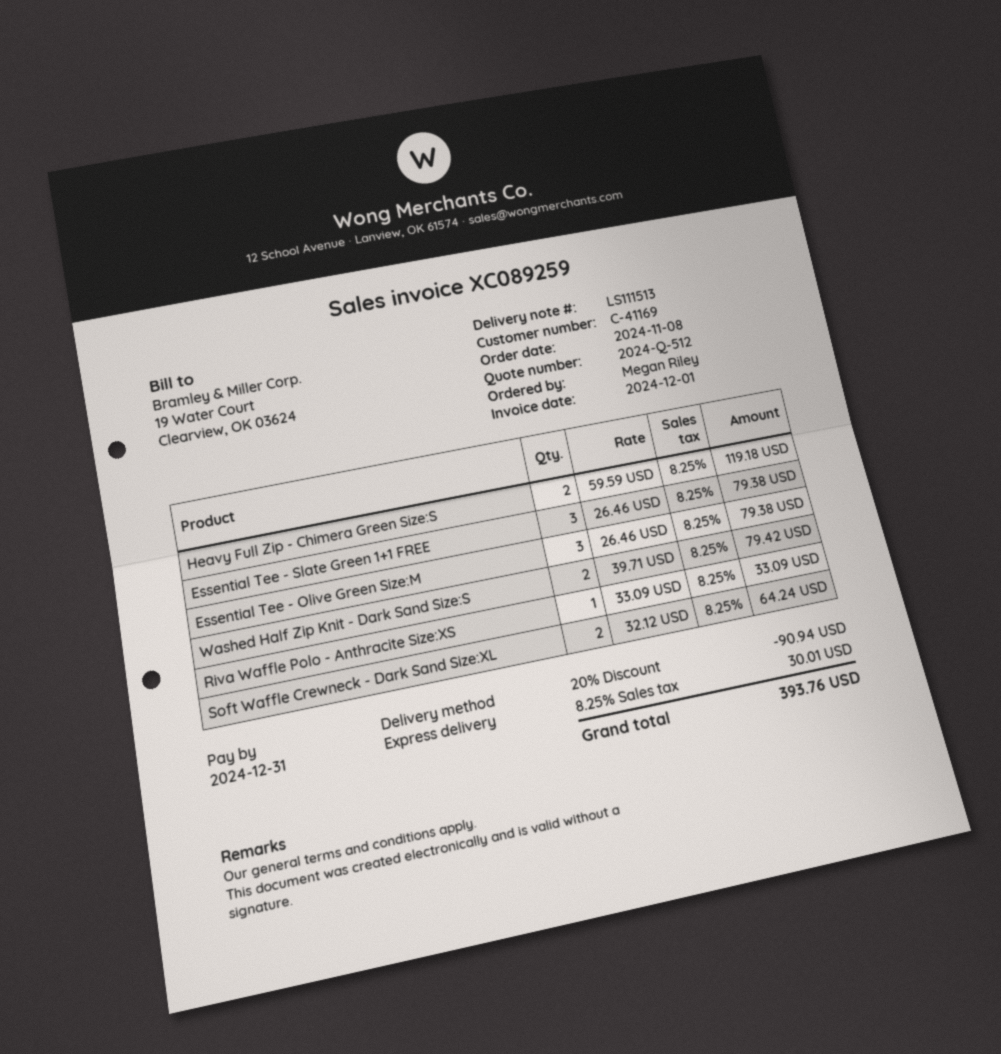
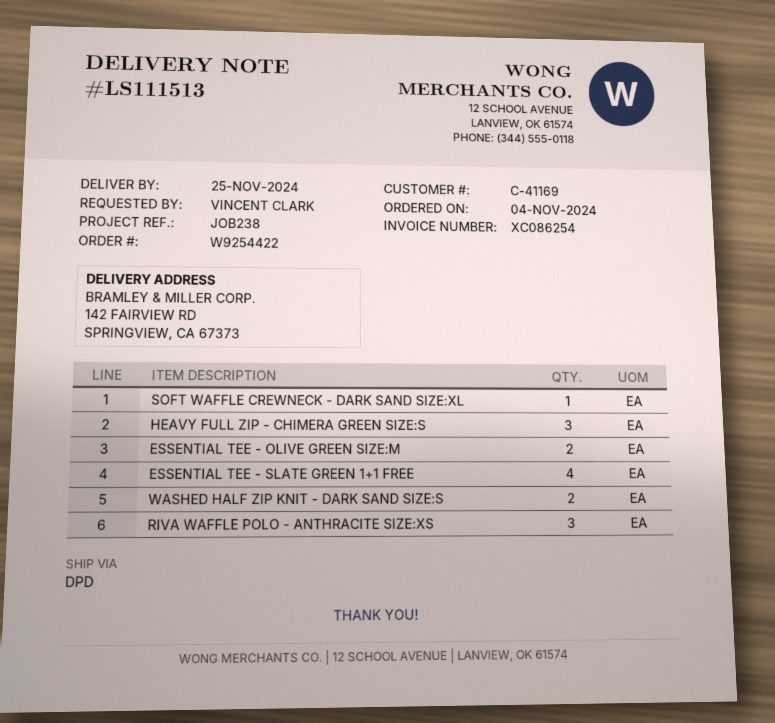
order date: 2024-11-08 -> 2024-11-04
invoice number: XC089259 -> XC086254
ordered by: Megan Riley -> VINCENT CLARK
shipping method: express -> DPD
Heavy Full Zip - Chimera Green Size:S: 2 -> 3
Essential Tee - Slate Green 1+1 FREE: 3 -> 4
Essential Tee - Olive Green Size:M: 3 -> 2
Riva Waffle Polo - Anthracite Size:XS: 1 -> 3
Soft Waffle Crewneck - Dark Sand Size:XL: 2 -> 1

